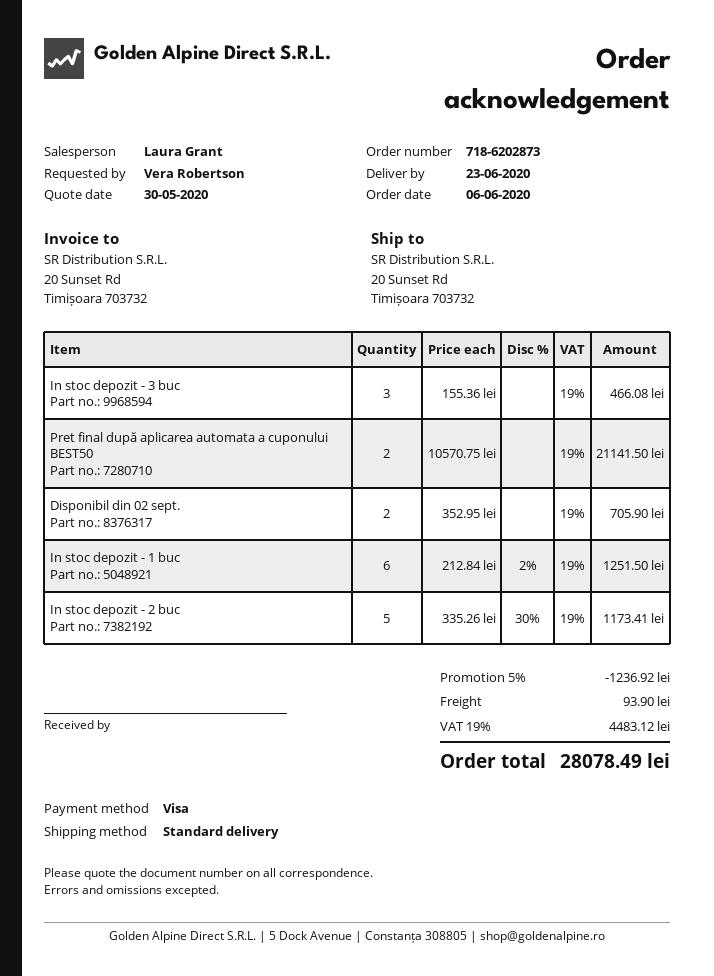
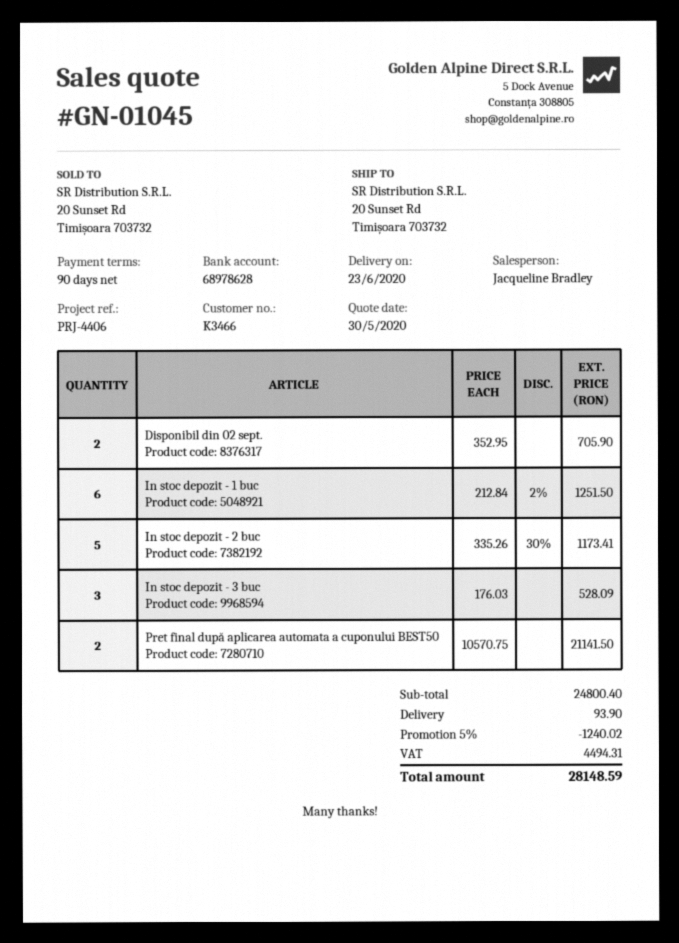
sales rep: Laura Grant -> Jacqueline Bradley
In stoc depozit - 3 buc: 3 x 155.36 = 466.08 -> 3 x 176.03 = 528.09
discount: 5% = 1236.92 -> 5% = 1240.02
tax: 4483.12 -> 4494.31
total: 28078.49 -> 28148.59

